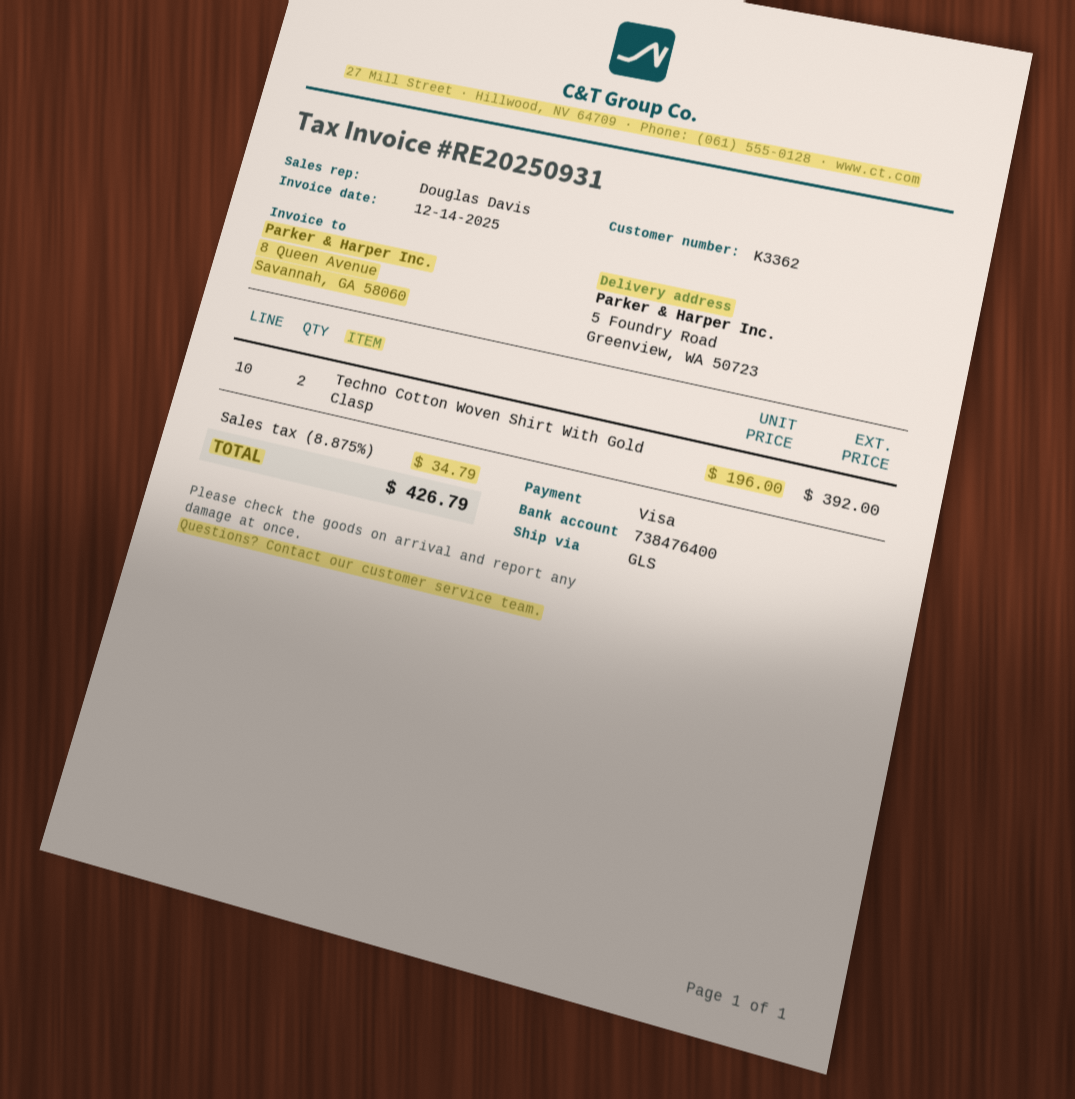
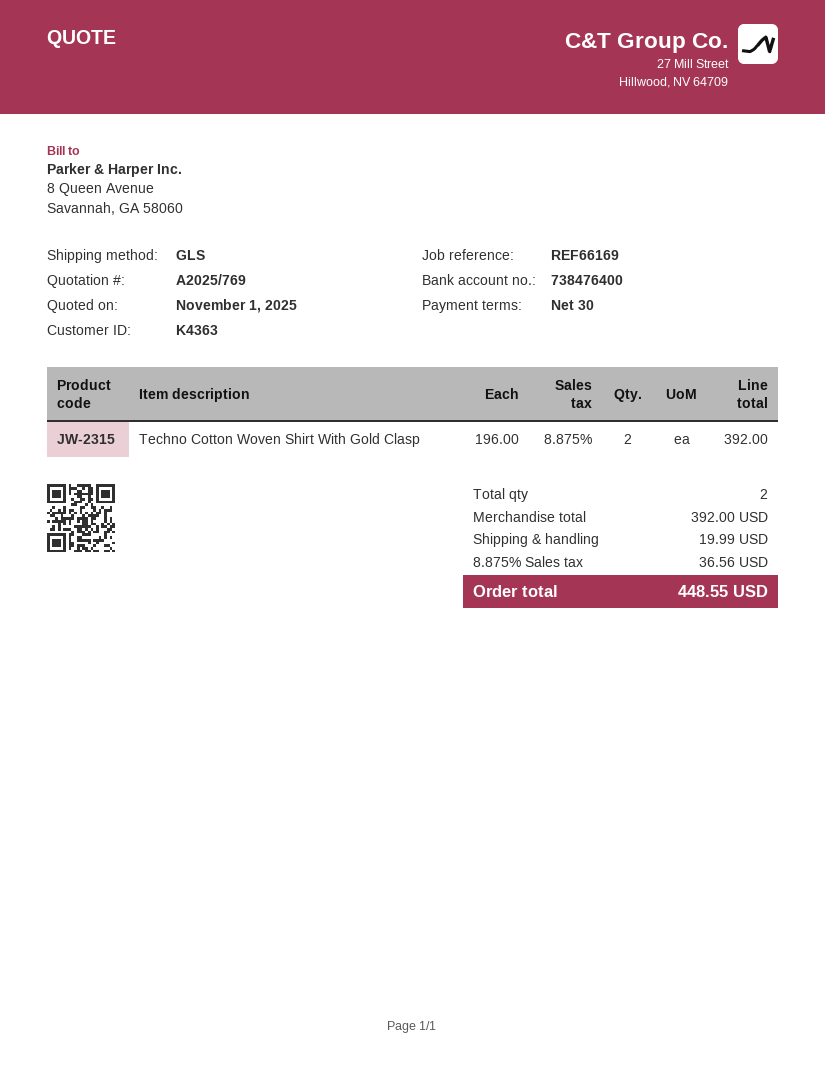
customer number: K3362 -> K4363
shipping: none -> 19.99
tax: 8.875% = 34.79 -> 8.875% = 36.56
total: 426.79 -> 448.55

